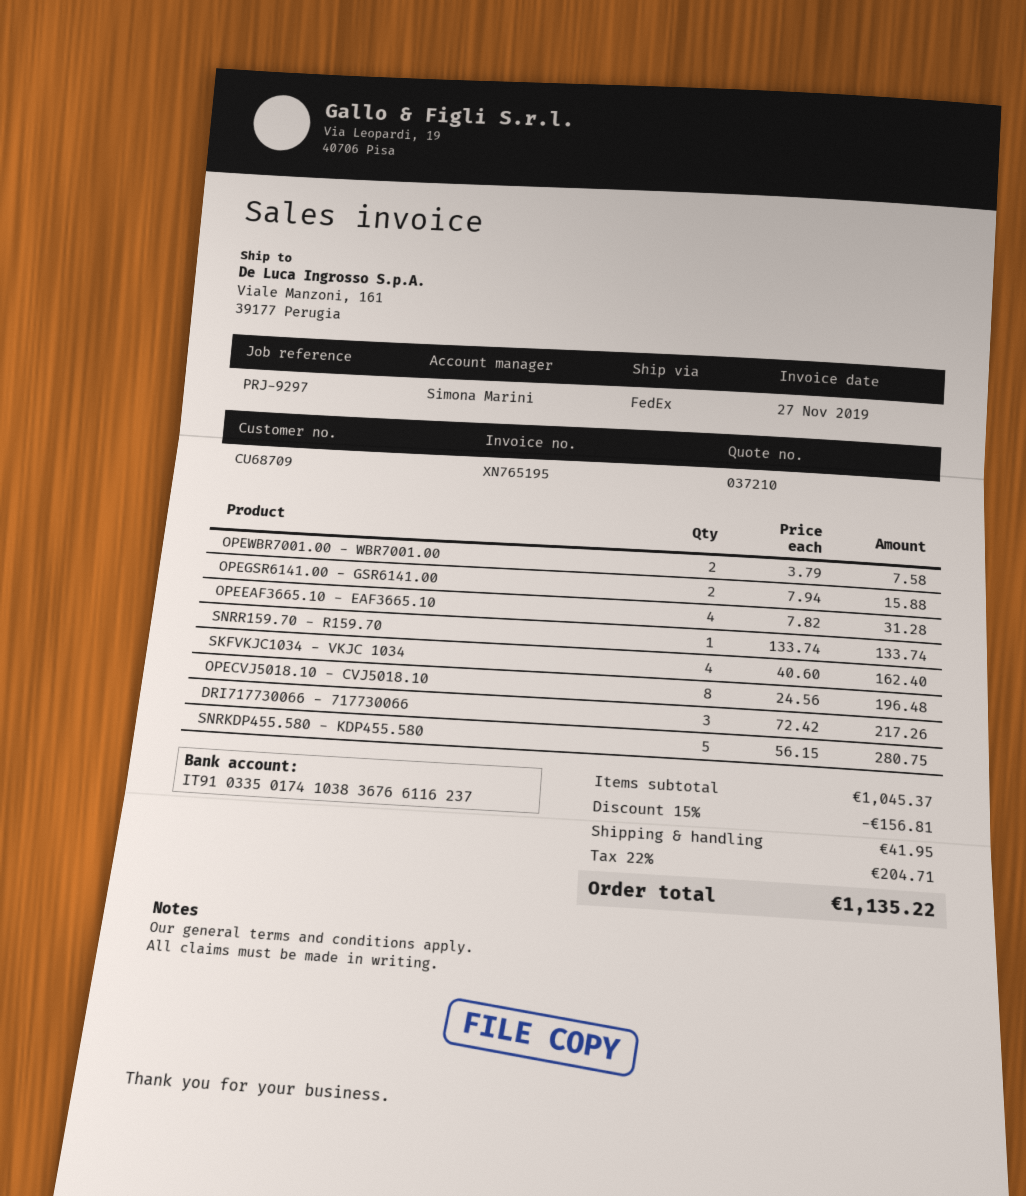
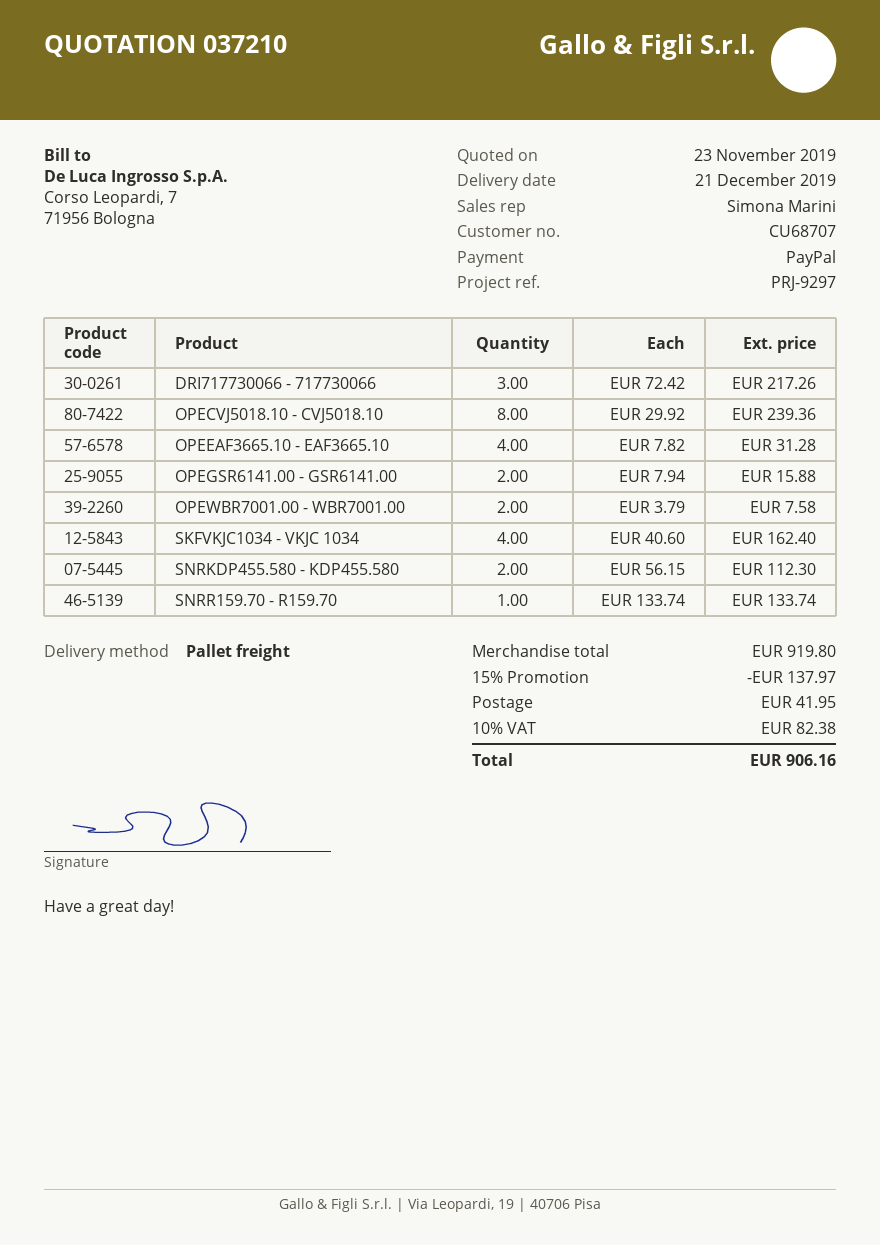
customer number: CU68709 -> CU68707
shipping method: FedEx -> pallet freight
OPECVJ5018.10 - CVJ5018.10: 8 x 24.56 = 196.48 -> 8 x 29.92 = 239.36
SNRKDP455.580 - KDP455.580: 5 x 56.15 = 280.75 -> 2 x 56.15 = 112.30
subtotal: 1045.37 -> 919.80
discount: 15% = 156.81 -> 15% = 137.97
tax: 22% = 204.71 -> 10% = 82.38
total: 1135.22 -> 906.16

